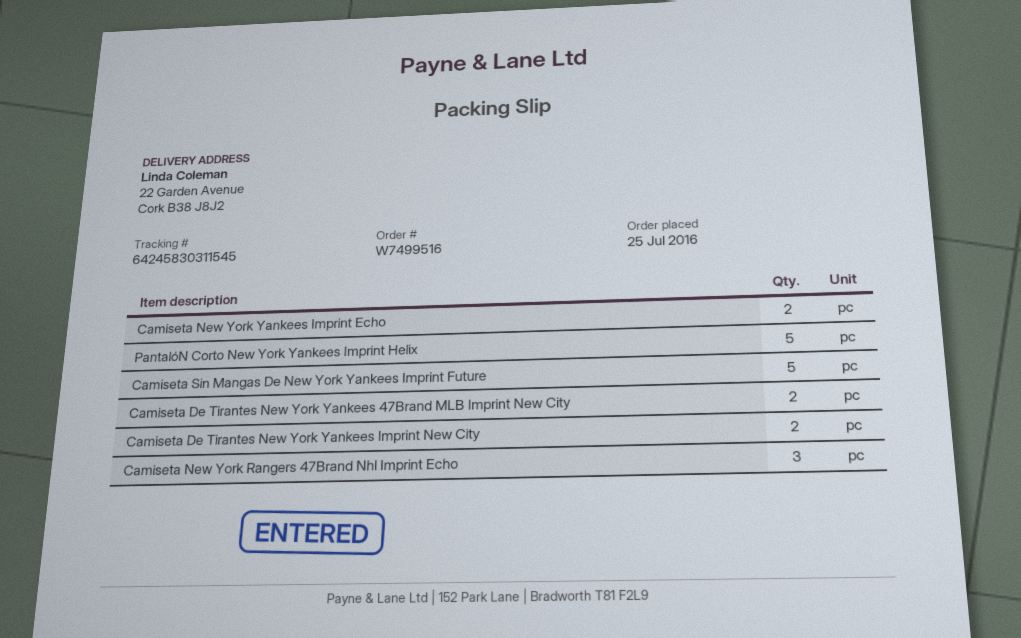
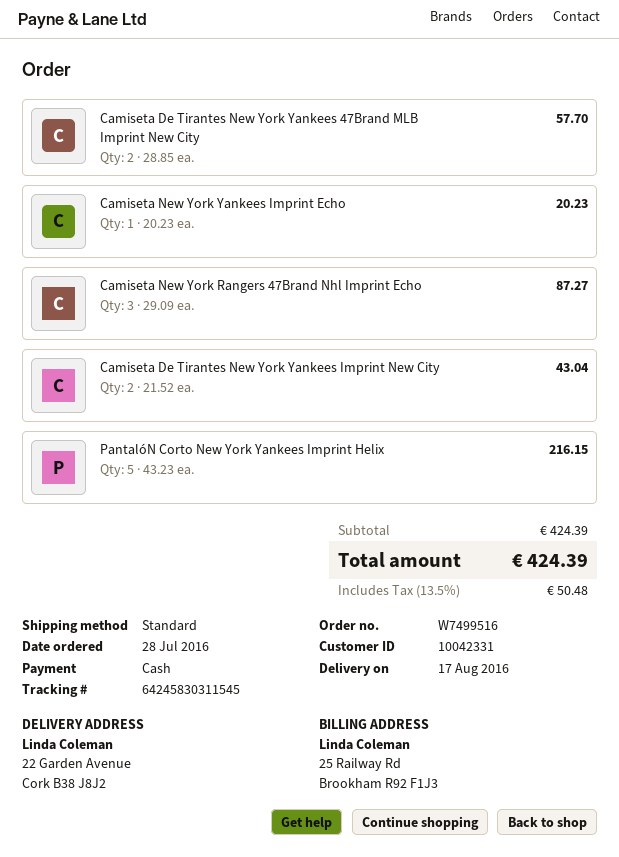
order date: 2016-07-25 -> 2016-07-28
Camiseta New York Yankees Imprint Echo: 2 -> 1
Camiseta Sin Mangas De New York Yankees Imprint Future: 5 -> none

